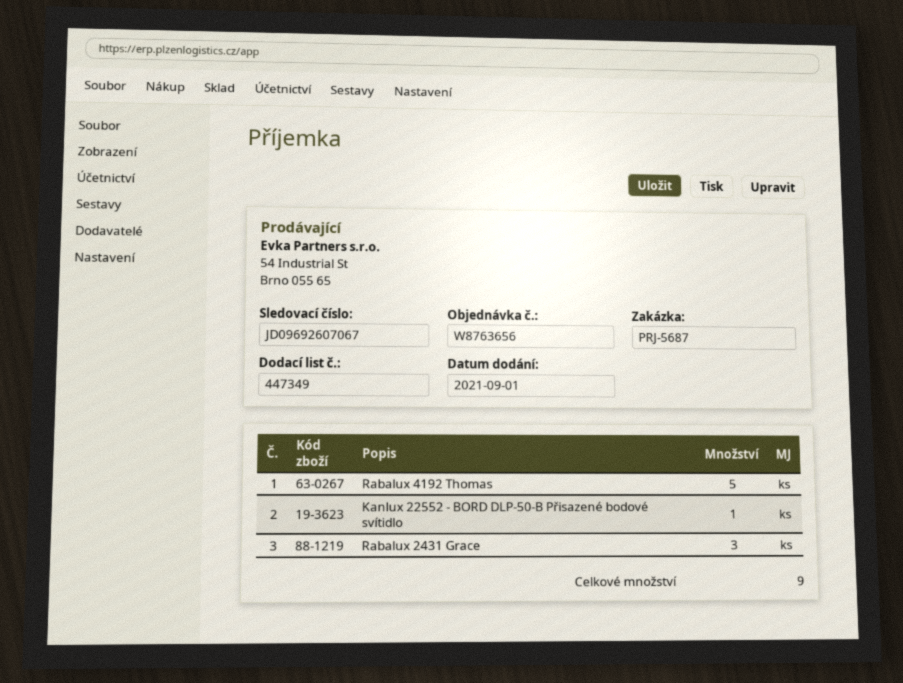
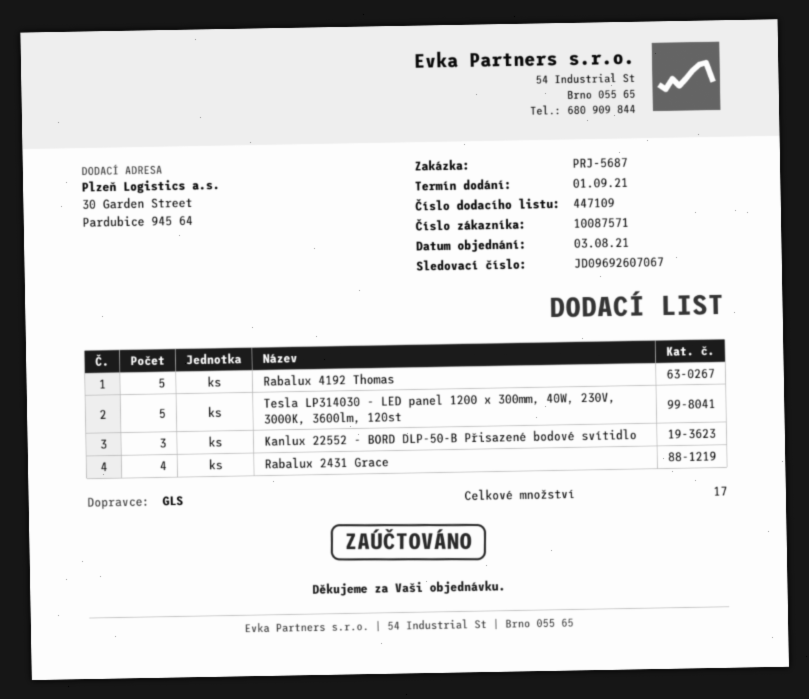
delivery note number: 447349 -> 447109
Kanlux 22552 - BORD DLP-50-B Přisazené bodové svítidlo: 1 -> 3
Rabalux 2431 Grace: 3 -> 4
Tesla LP314030 - LED panel 1200 x 300mm, 40W, 230V, 3000K, 3600lm, 120st: none -> 5
total quantity: 9 -> 17

